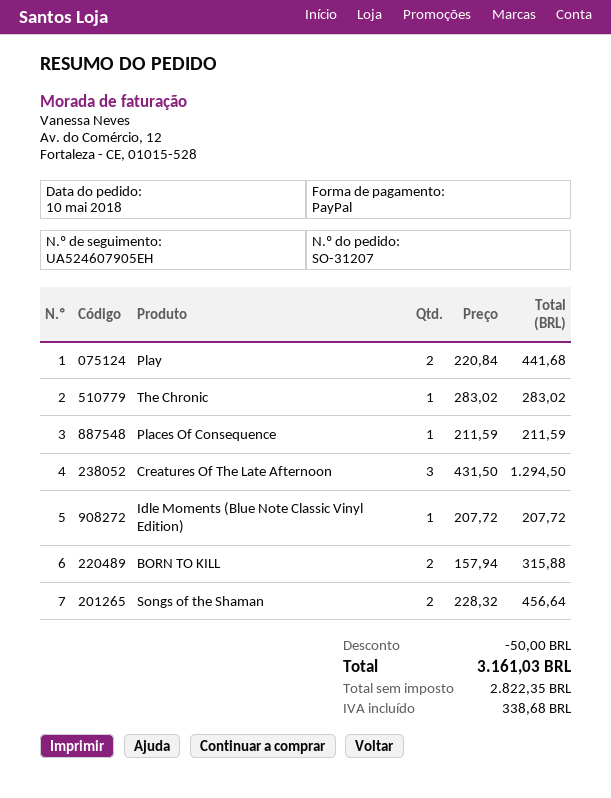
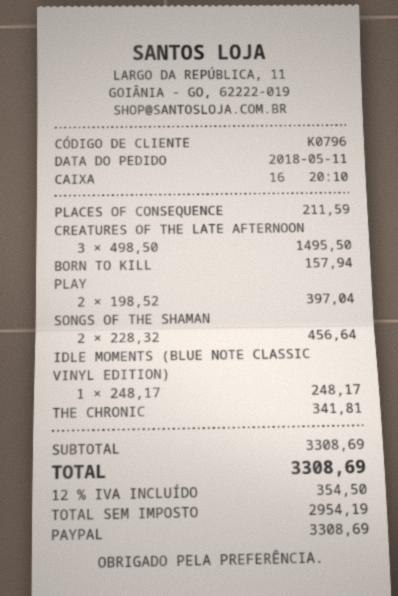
order date: 2018-05-10 -> 2018-05-11
Play: 2 x 220.84 = 441.68 -> 2 x 198.52 = 397.04
The Chronic: 1 x 283.02 = 283.02 -> 1 x 341.81 = 341.81
Creatures Of The Late Afternoon: 3 x 431.50 = 1294.50 -> 3 x 498.50 = 1495.50
Idle Moments (Blue Note Classic Vinyl Edition): 1 x 207.72 = 207.72 -> 1 x 248.17 = 248.17
BORN TO KILL: 2 x 157.94 = 315.88 -> 1 x 157.94 = 157.94
discount: 50.00 -> none
net: 2822.35 -> 2954.19
tax: 338.68 -> 354.50
total: 3161.03 -> 3308.69

